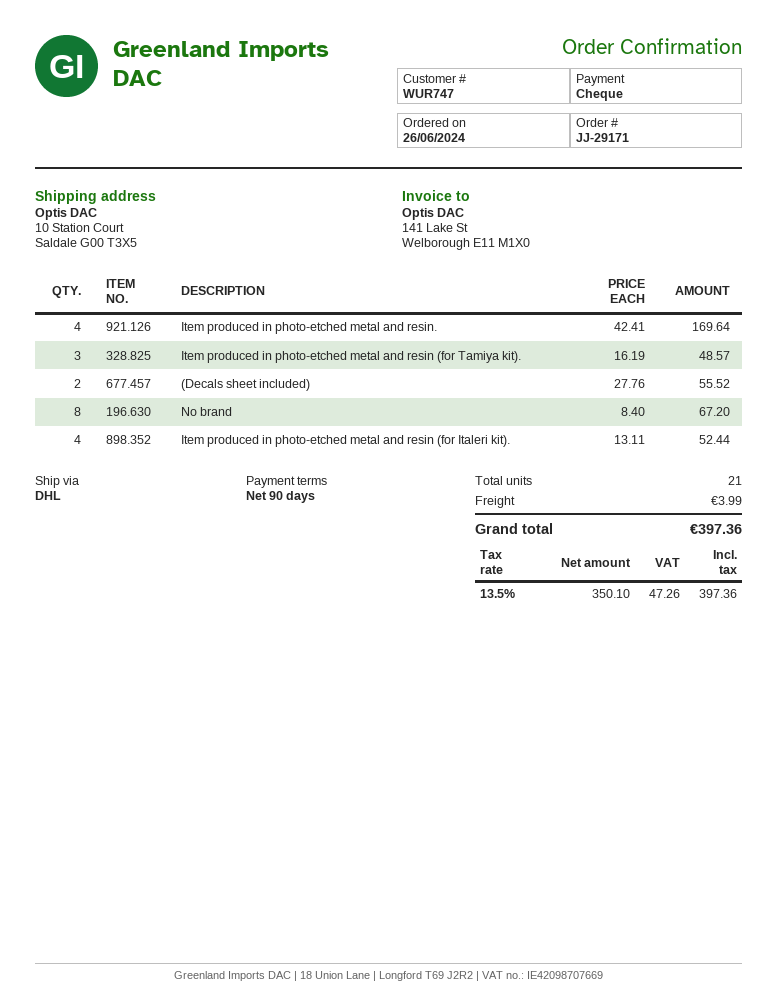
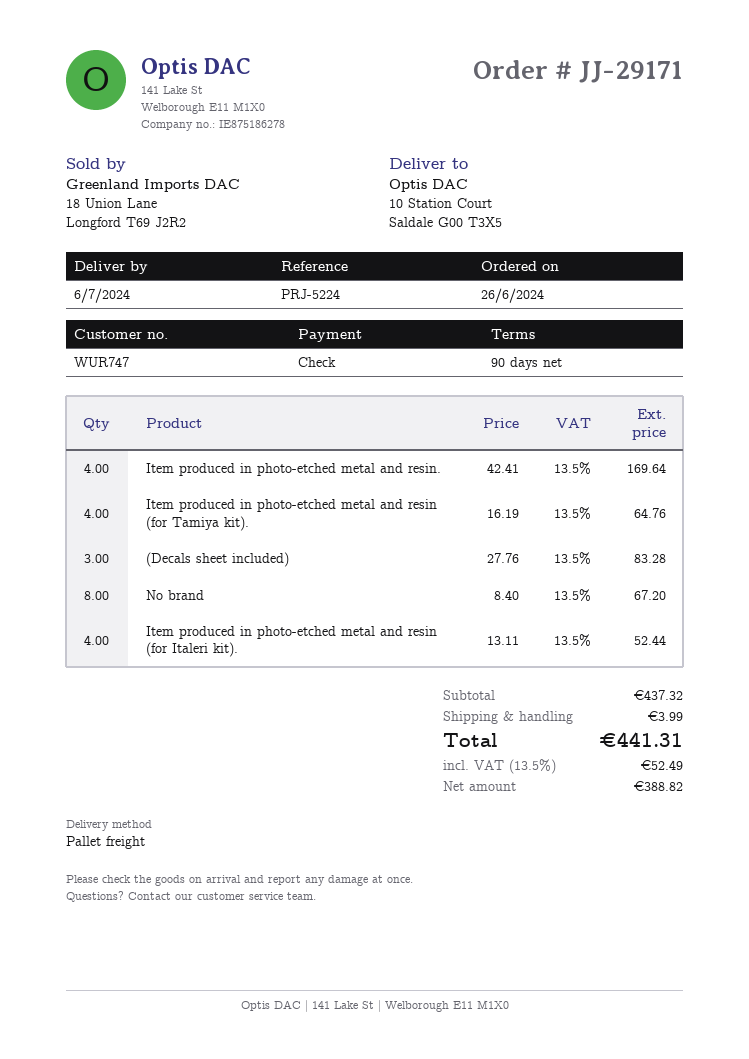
shipping method: DHL -> pallet freight
Item produced in photo-etched metal and resin (for Tamiya kit).: 3 x 16.19 = 48.57 -> 4 x 16.19 = 64.76
(Decals sheet included): 2 x 27.76 = 55.52 -> 3 x 27.76 = 83.28
net: 350.10 -> 388.82
tax: 13.5% = 47.26 -> 13.5% = 52.49
total: 397.36 -> 441.31

